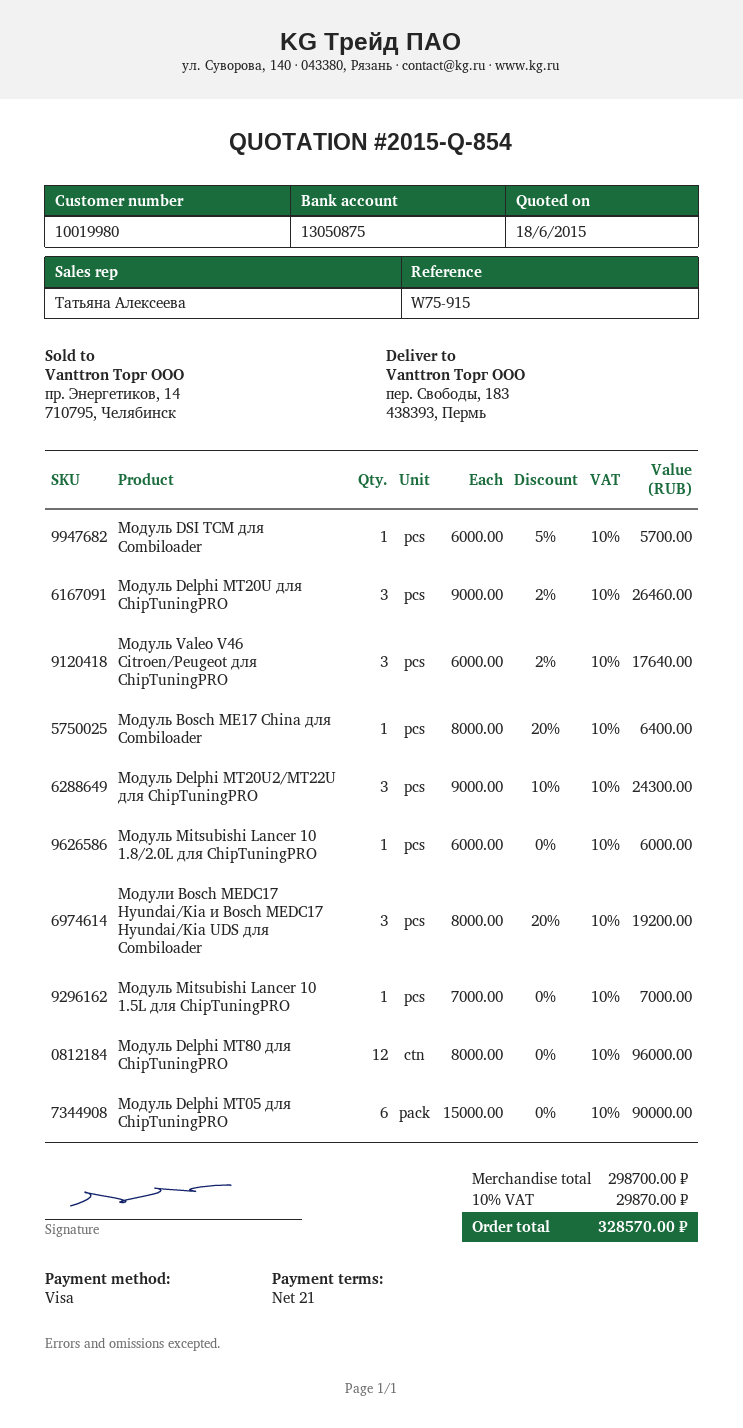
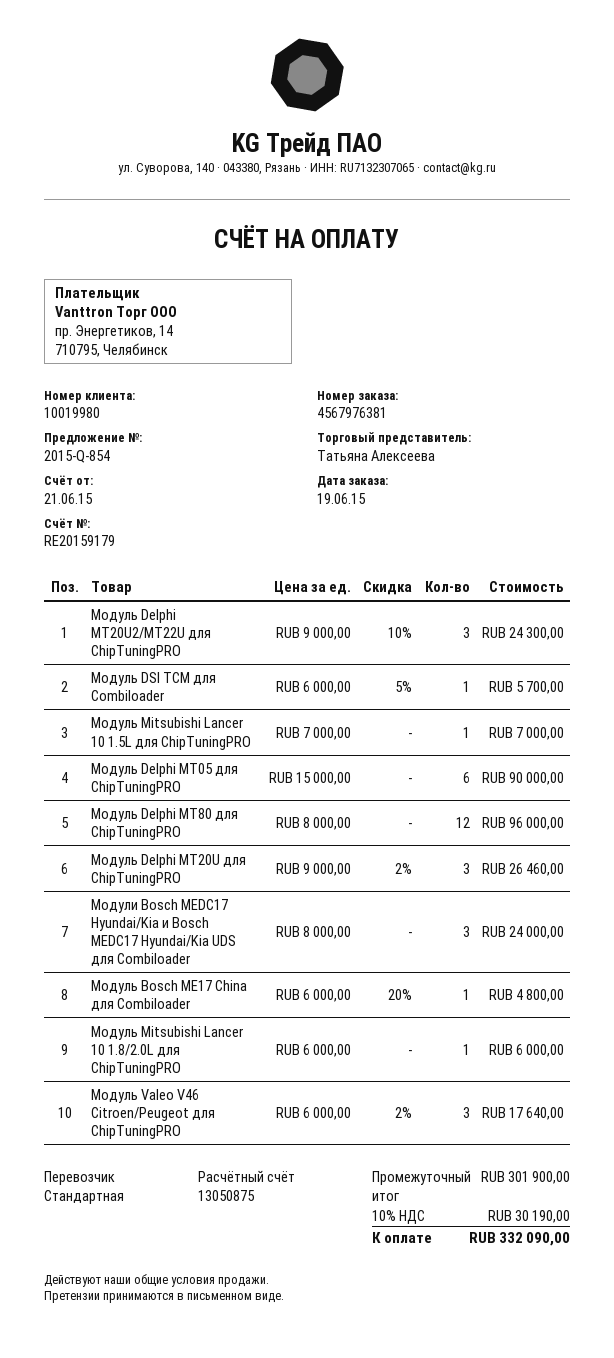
Модуль Bosch ME17 China для Combiloader: 1 x 8000.00 - 20% = 6400.00 -> 1 x 6000.00 - 20% = 4800.00
Модули Bosch MEDC17 Hyundai/Kia и Bosch MEDC17 Hyundai/Kia UDS для Combiloader: 3 x 8000.00 - 20% = 19200.00 -> 3 x 8000.00 = 24000.00
subtotal: 298700.00 -> 301900.00
tax: 10% = 29870.00 -> 10% = 30190.00
total: 328570.00 -> 332090.00

